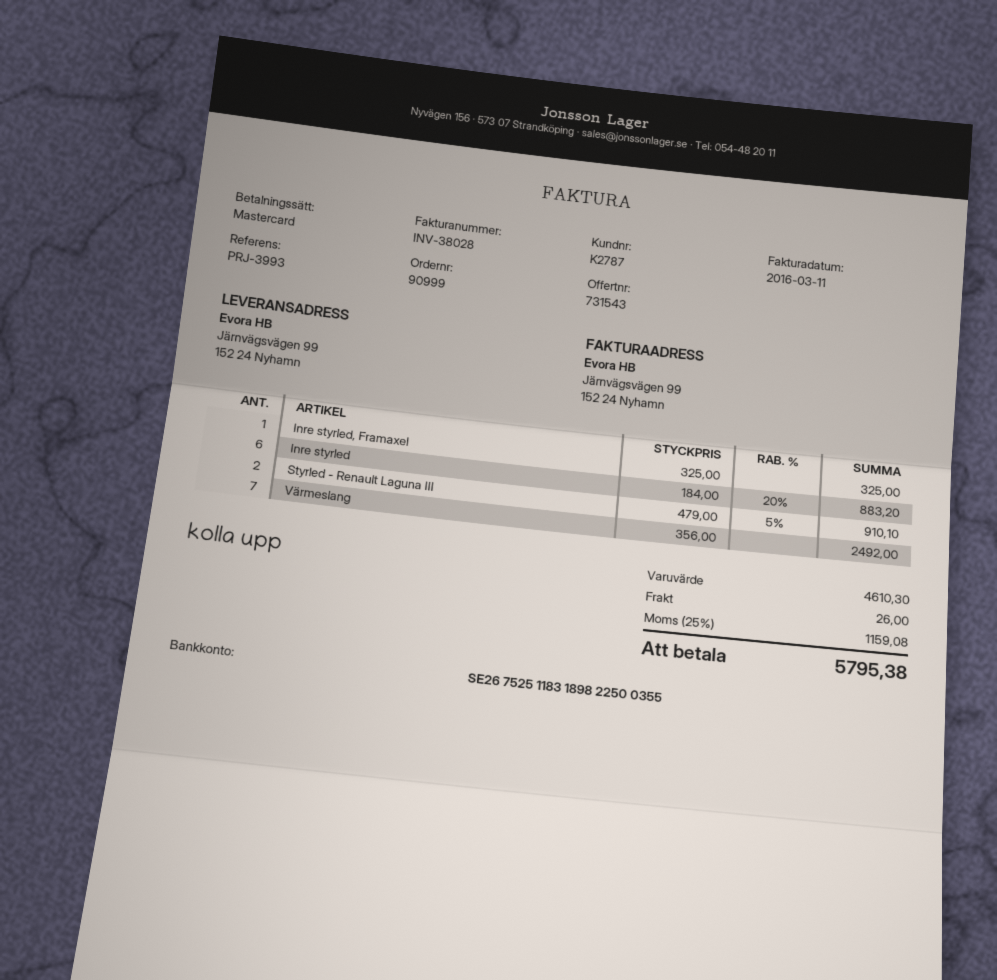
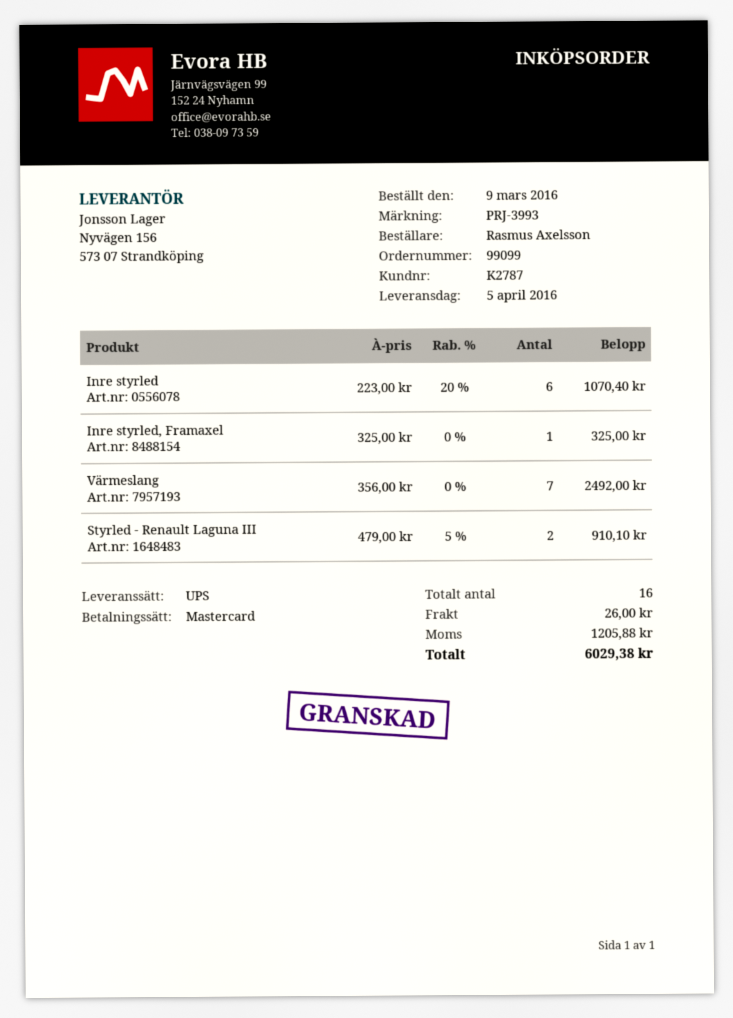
order number: 90999 -> 99099
Inre styrled: 6 x 184.00 - 20% = 883.20 -> 6 x 223.00 - 20% = 1070.40
tax: 1159.08 -> 1205.88
total: 5795.38 -> 6029.38

